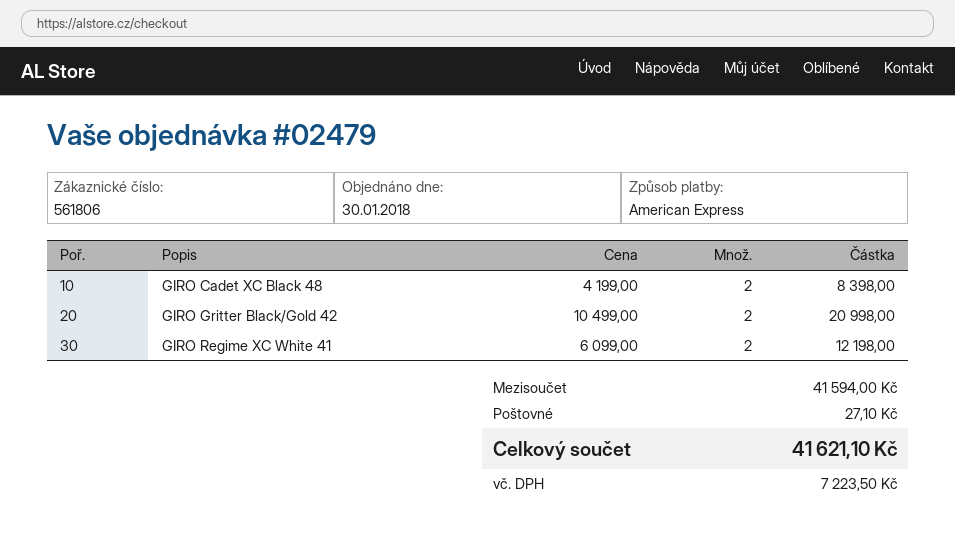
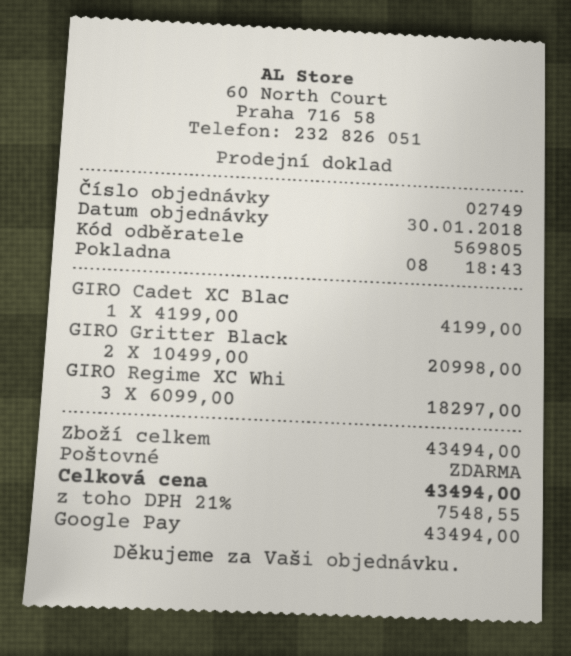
order number: 02479 -> 02749
customer number: 561806 -> 569805
payment method: American Express -> Google Pay
GIRO Cadet XC Black 48: 2 x 4199.00 = 8398.00 -> 1 x 4199.00 = 4199.00
GIRO Regime XC White 41: 2 x 6099.00 = 12198.00 -> 3 x 6099.00 = 18297.00
subtotal: 41594.00 -> 43494.00
shipping: 27.10 -> 0.00
tax: 7223.50 -> 7548.55
total: 41621.10 -> 43494.00

